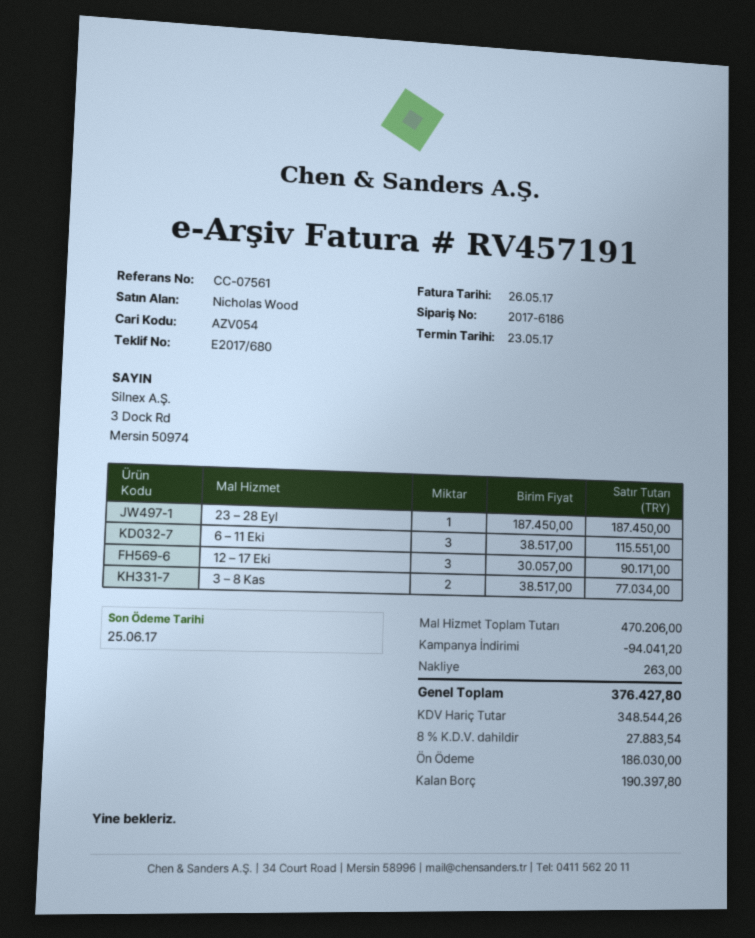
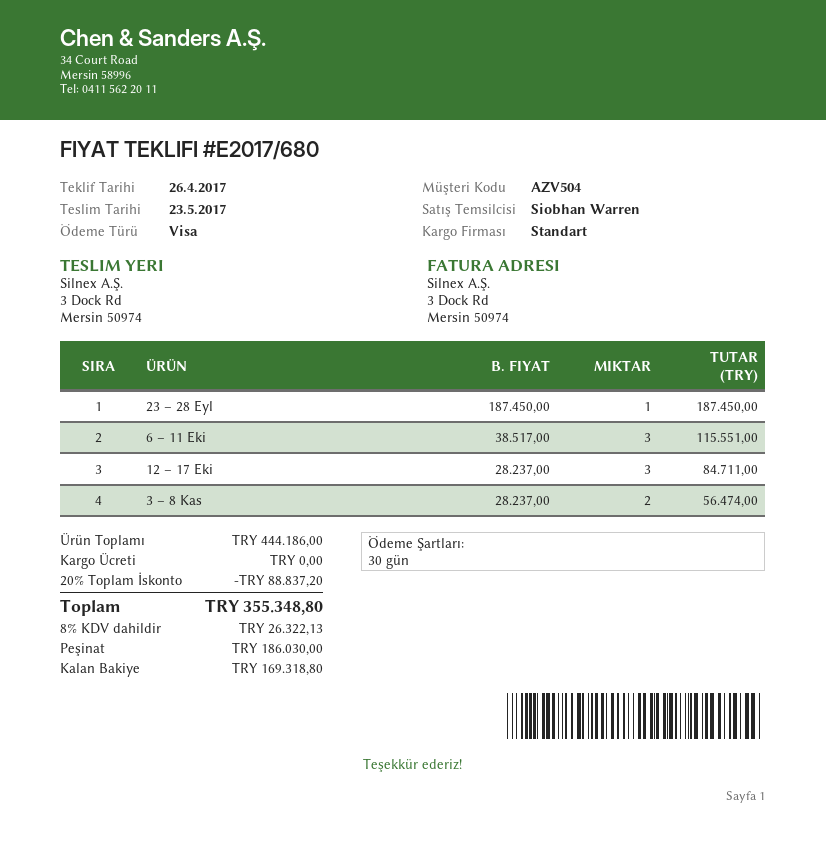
customer number: AZV054 -> AZV504
12 – 17 Eki: 3 x 30057.00 = 90171.00 -> 3 x 28237.00 = 84711.00
3 – 8 Kas: 2 x 38517.00 = 77034.00 -> 2 x 28237.00 = 56474.00
subtotal: 470206.00 -> 444186.00
discount: 94041.20 -> 88837.20
shipping: 263.00 -> 0.00
tax: 8% = 27883.54 -> 8% = 26322.13
total: 376427.80 -> 355348.80
balance: 190397.80 -> 169318.80

